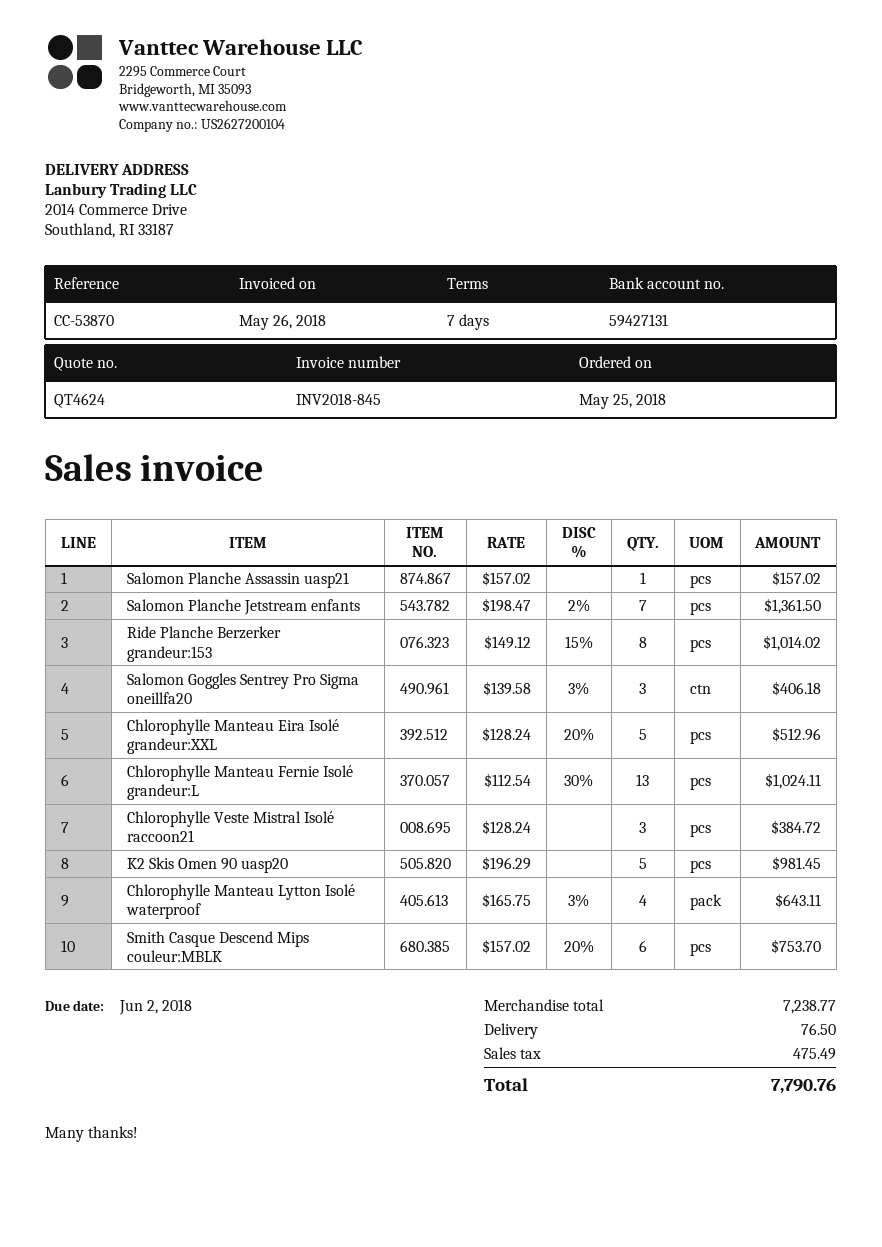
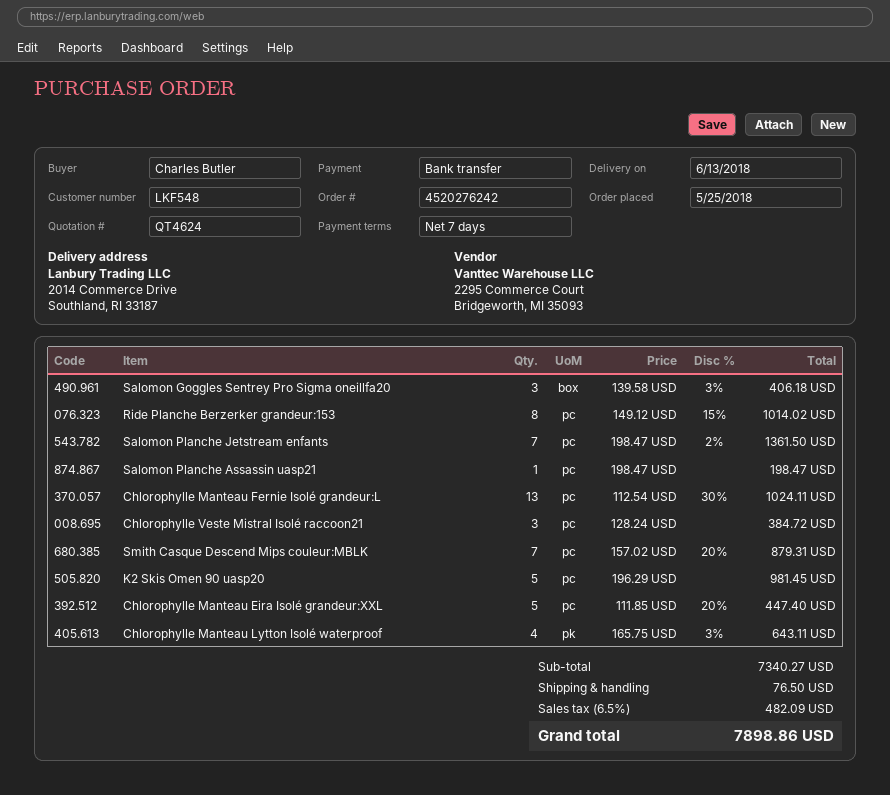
Salomon Planche Assassin uasp21: 1 x 157.02 = 157.02 -> 1 x 198.47 = 198.47
Chlorophylle Manteau Eira Isolé grandeur:XXL: 5 x 128.24 - 20% = 512.96 -> 5 x 111.85 - 20% = 447.40
Smith Casque Descend Mips couleur:MBLK: 6 x 157.02 - 20% = 753.70 -> 7 x 157.02 - 20% = 879.31
subtotal: 7238.77 -> 7340.27
tax: 475.49 -> 482.09
total: 7790.76 -> 7898.86

